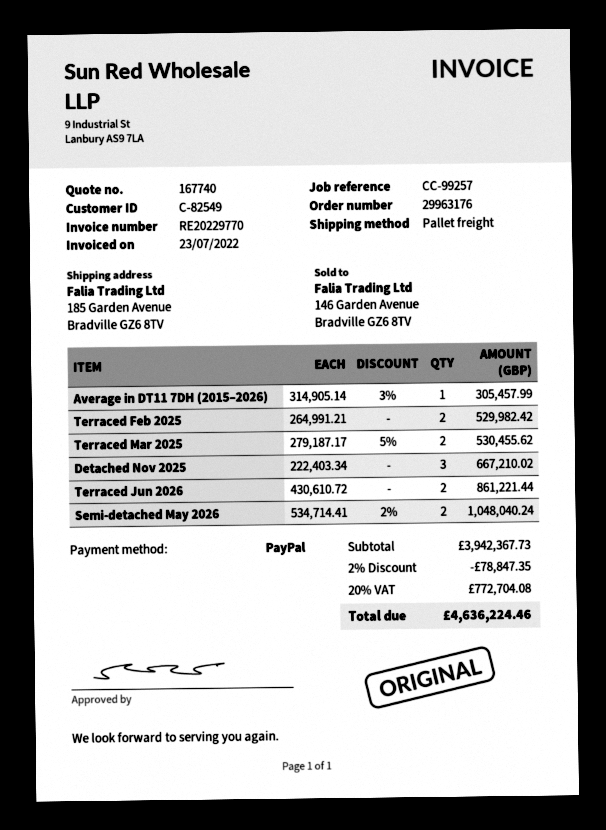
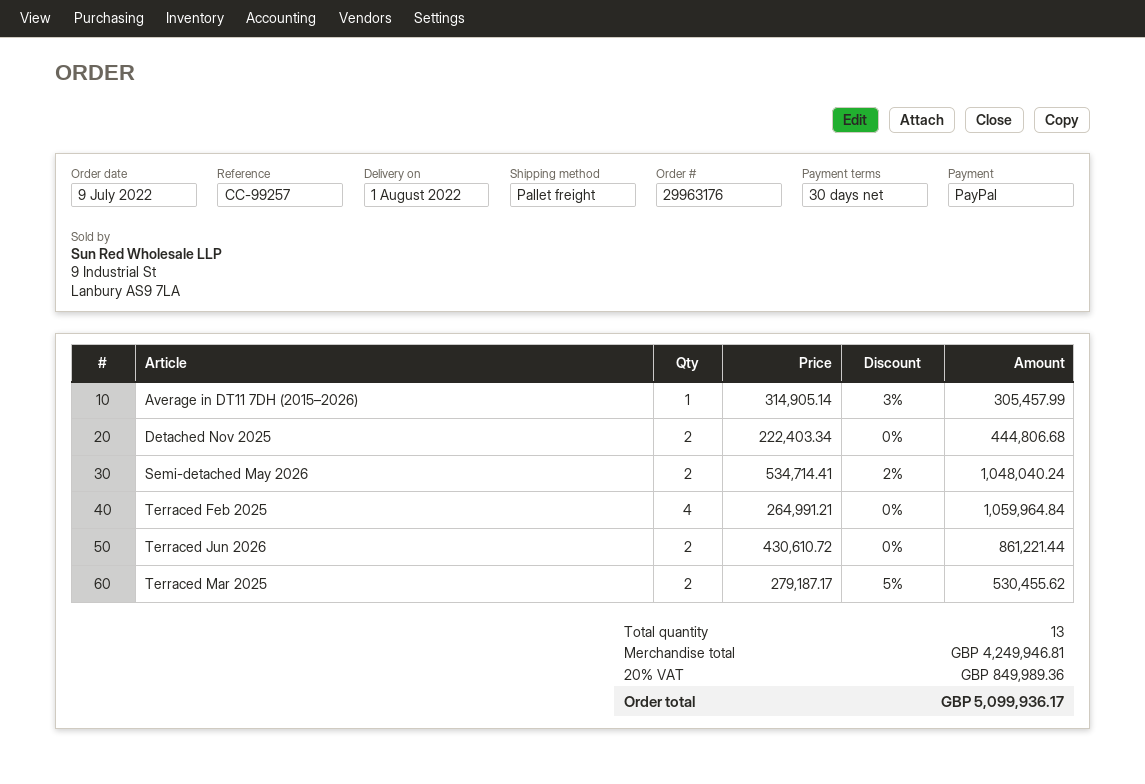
Terraced Feb 2025: 2 x 264991.21 = 529982.42 -> 4 x 264991.21 = 1059964.84
Detached Nov 2025: 3 x 222403.34 = 667210.02 -> 2 x 222403.34 = 444806.68
subtotal: 3942367.73 -> 4249946.81
discount: 2% = 78847.35 -> none
tax: 20% = 772704.08 -> 20% = 849989.36
total: 4636224.46 -> 5099936.17

